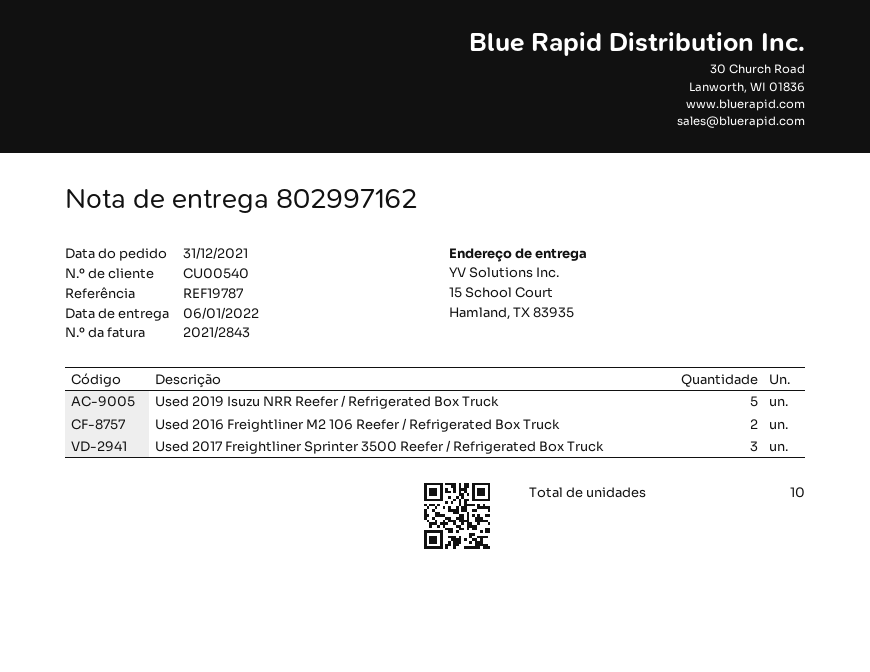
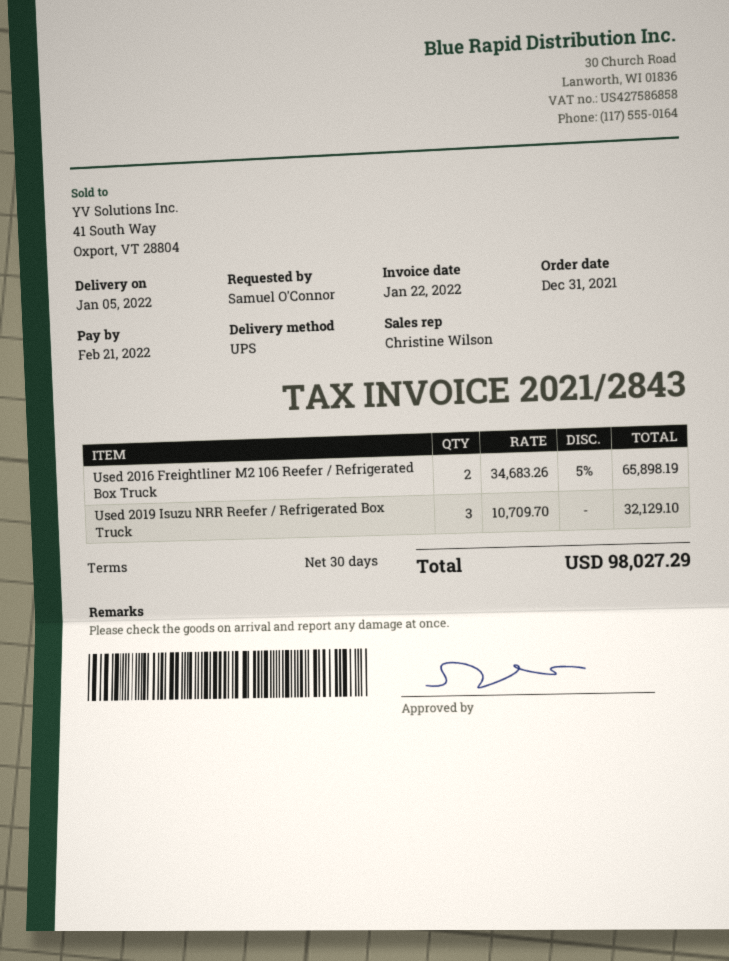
delivery date: 2022-01-06 -> 2022-01-05
Used 2019 Isuzu NRR Reefer / Refrigerated Box Truck: 5 -> 3
Used 2017 Freightliner Sprinter 3500 Reefer / Refrigerated Box Truck: 3 -> none

